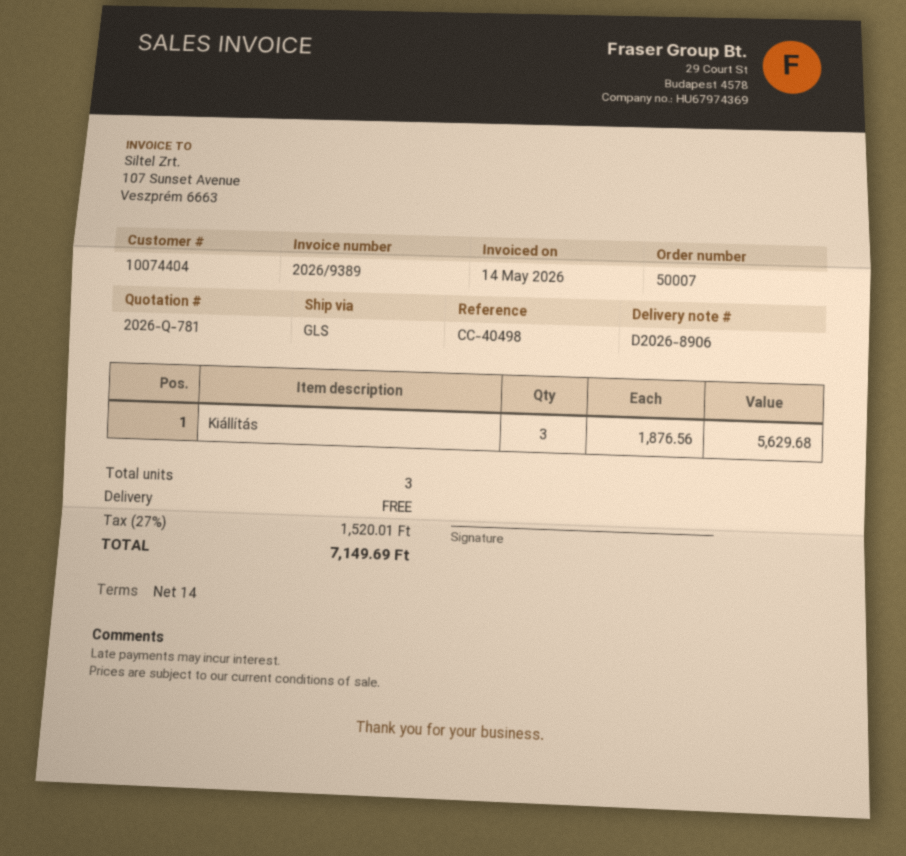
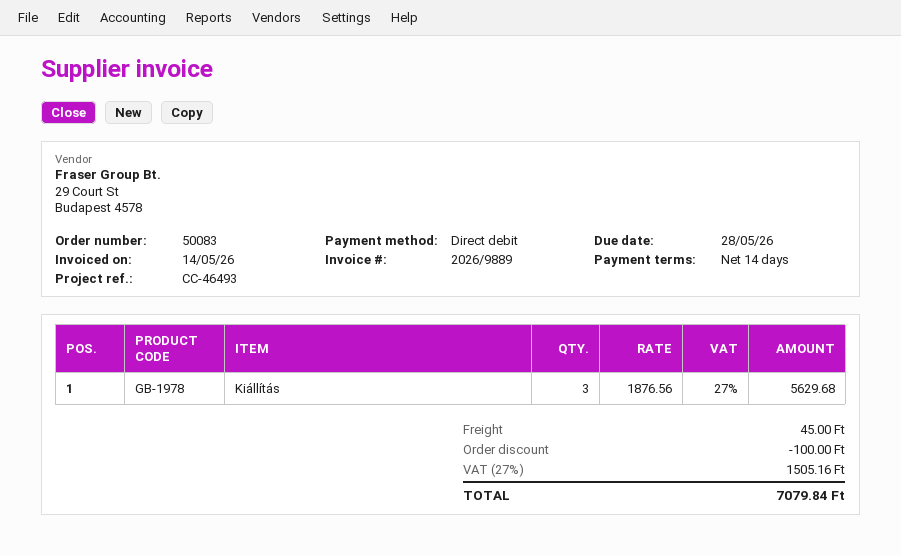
order number: 50007 -> 50083
invoice number: 2026/9389 -> 2026/9889
reference: CC-40498 -> CC-46493
discount: none -> 100.00
shipping: 0.00 -> 45.00
tax: 27% = 1520.01 -> 27% = 1505.16
total: 7149.69 -> 7079.84

